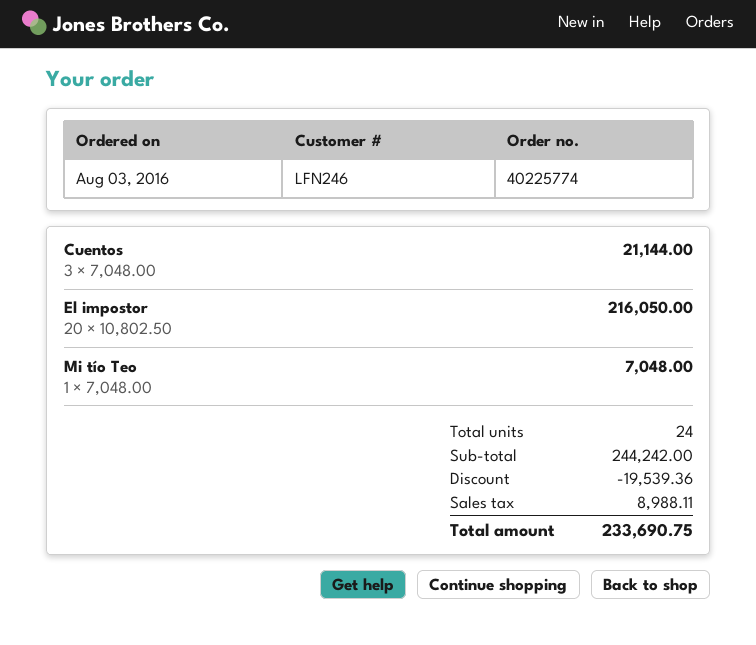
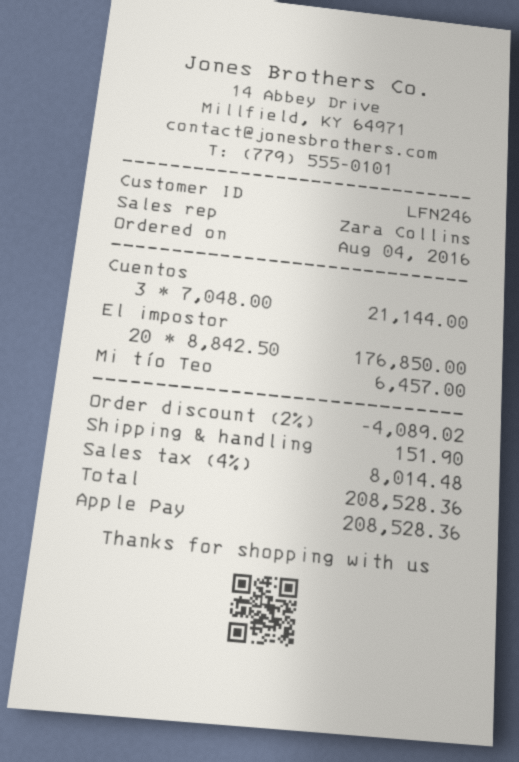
order date: 2016-08-03 -> 2016-08-04
El impostor: 20 x 10802.50 = 216050.00 -> 20 x 8842.50 = 176850.00
Mi tío Teo: 1 x 7048.00 = 7048.00 -> 1 x 6457.00 = 6457.00
discount: 19539.36 -> 4089.02
shipping: none -> 151.90
tax: 8988.11 -> 8014.48
total: 233690.75 -> 208528.36

